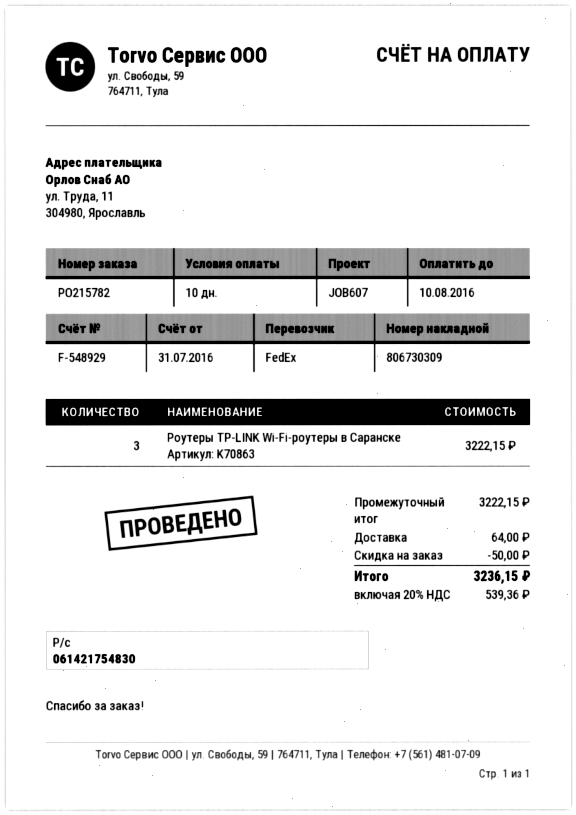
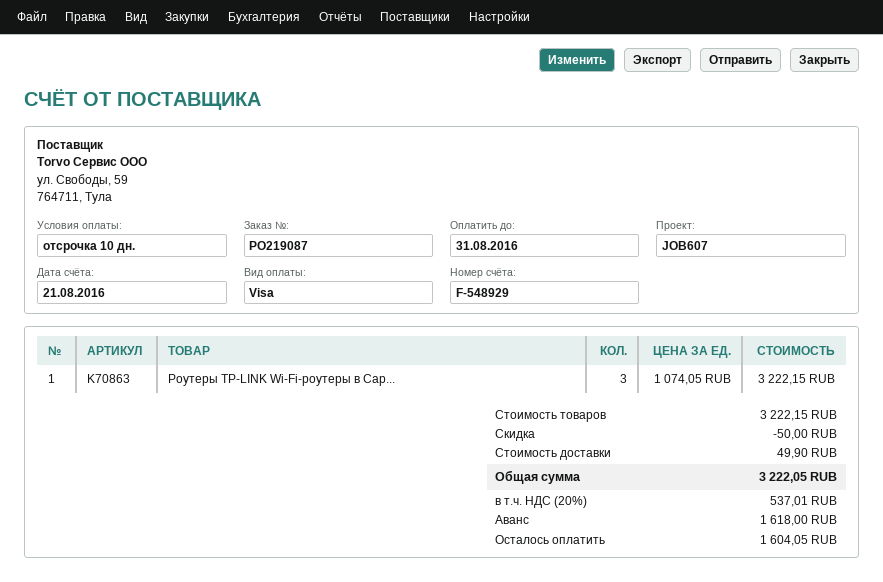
order number: PO215782 -> PO219087
invoice date: 2016-07-31 -> 2016-08-21
due date: 2016-08-10 -> 2016-08-31
shipping: 64.00 -> 49.90
tax: 20% = 539.36 -> 20% = 537.01
total: 3236.15 -> 3222.05

